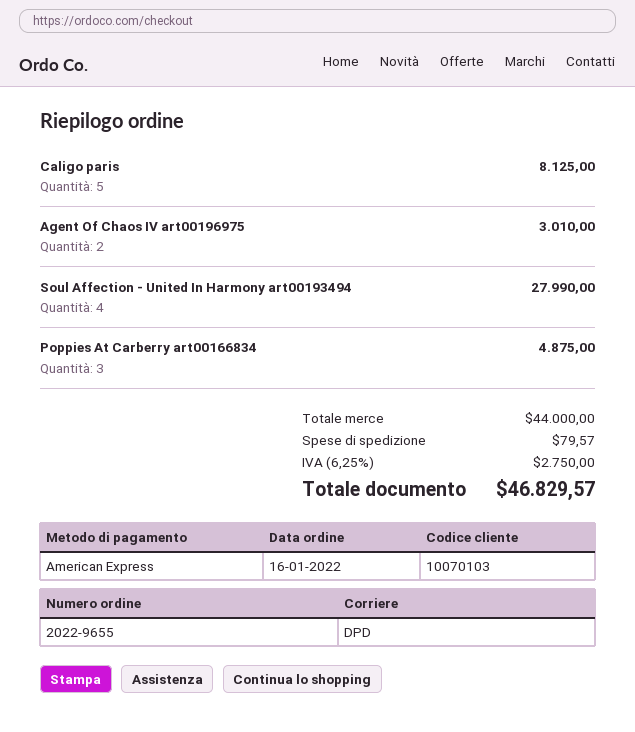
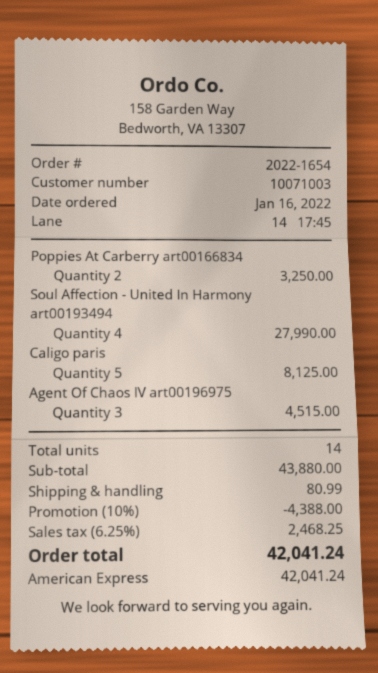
order number: 2022-9655 -> 2022-1654
customer number: 10070103 -> 10071003
Agent Of Chaos IV art00196975: 2 for 3010.00 -> 3 for 4515.00
Poppies At Carberry art00166834: 3 for 4875.00 -> 2 for 3250.00
subtotal: 44000.00 -> 43880.00
discount: none -> 10% = 4388.00
shipping: 79.57 -> 80.99
tax: 6.25% = 2750.00 -> 6.25% = 2468.25
total: 46829.57 -> 42041.24

